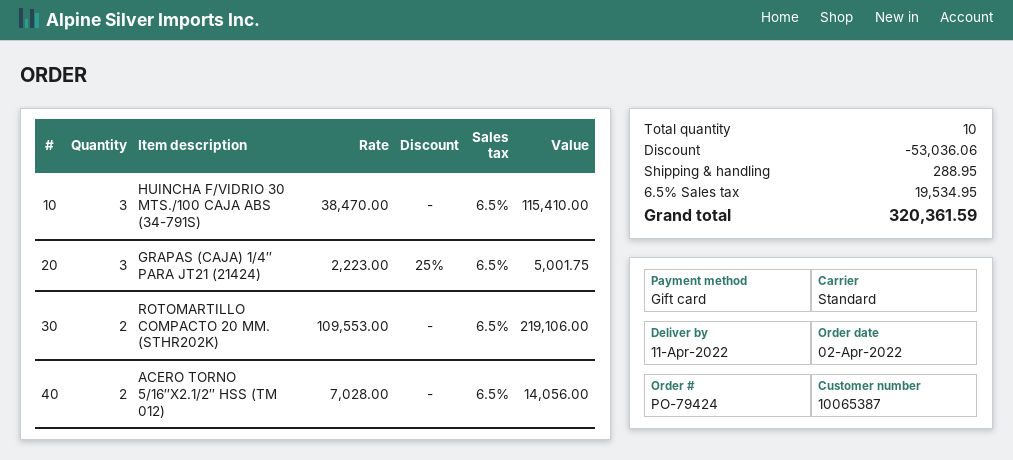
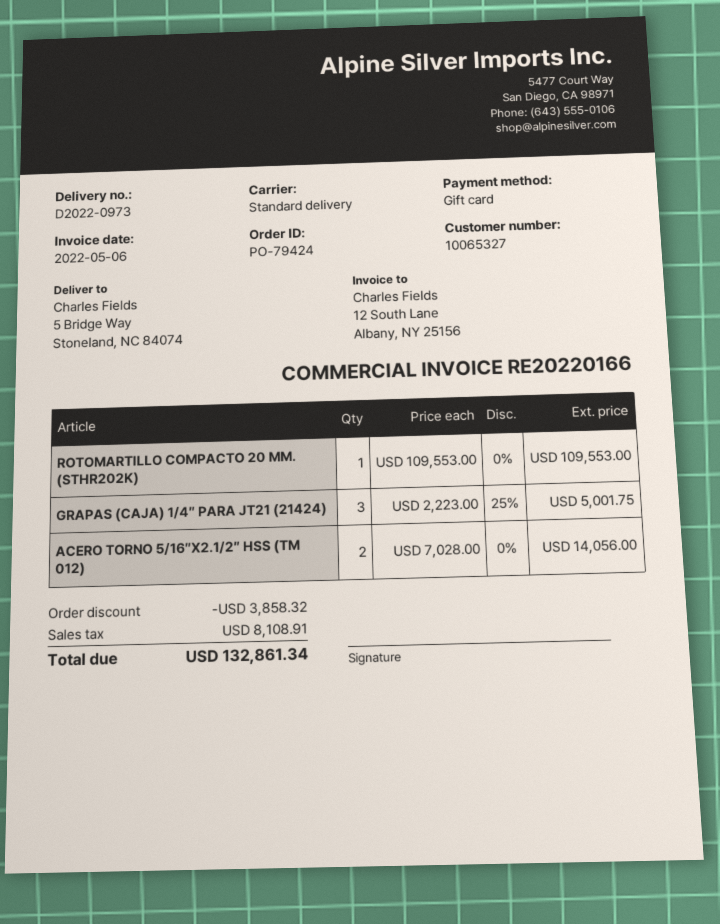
customer number: 10065387 -> 10065327
HUINCHA F/VIDRIO 30 MTS./100 CAJA ABS (34-791S): 3 x 38470.00 = 115410.00 -> none
ROTOMARTILLO COMPACTO 20 MM. (STHR202K): 2 x 109553.00 = 219106.00 -> 1 x 109553.00 = 109553.00
discount: 53036.06 -> 3858.32
shipping: 288.95 -> none
tax: 19534.95 -> 8108.91
total: 320361.59 -> 132861.34

